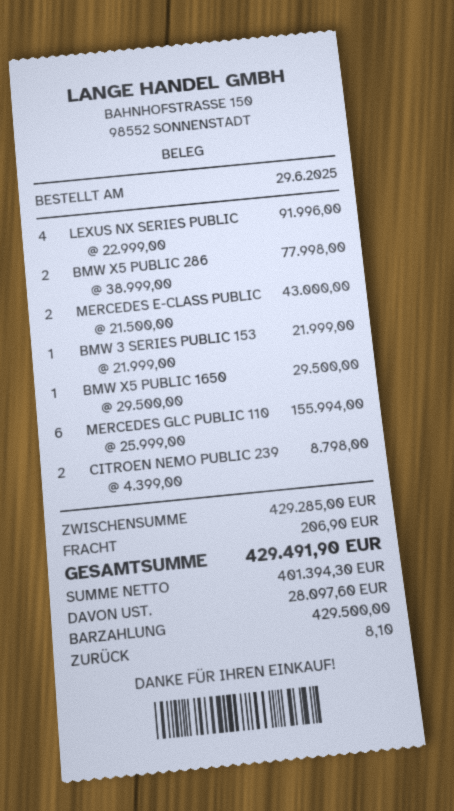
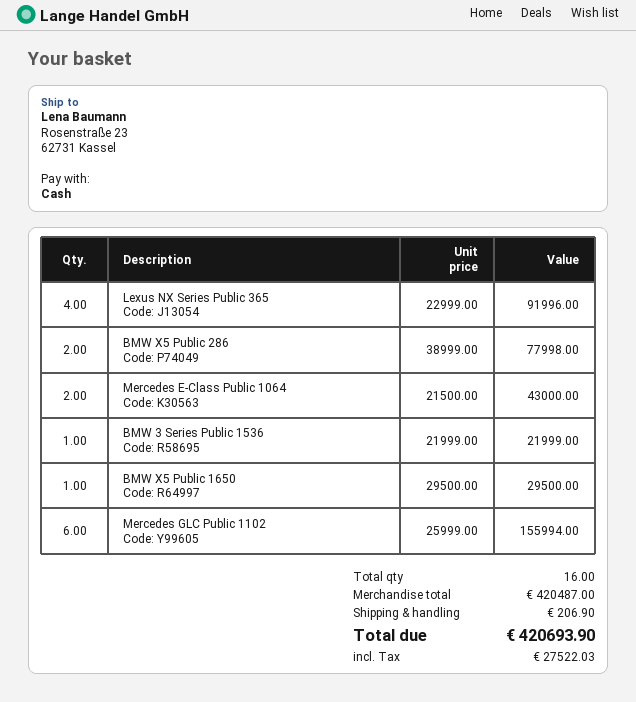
CITROEN NEMO PUBLIC 239: 2 x 4399.00 = 8798.00 -> none
subtotal: 429285.00 -> 420487.00
tax: 28097.60 -> 27522.03
total: 429491.90 -> 420693.90

